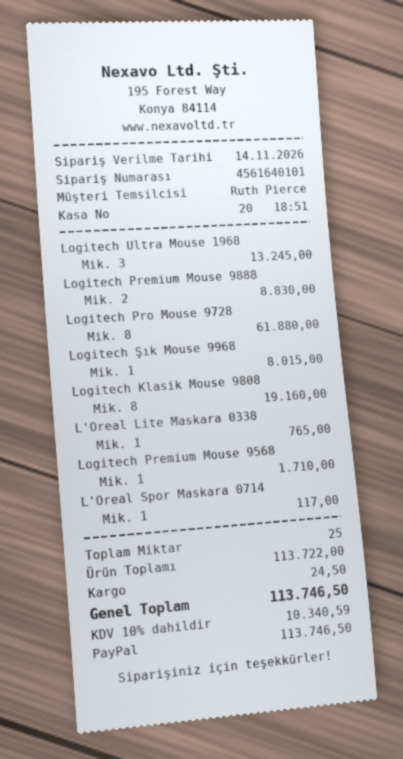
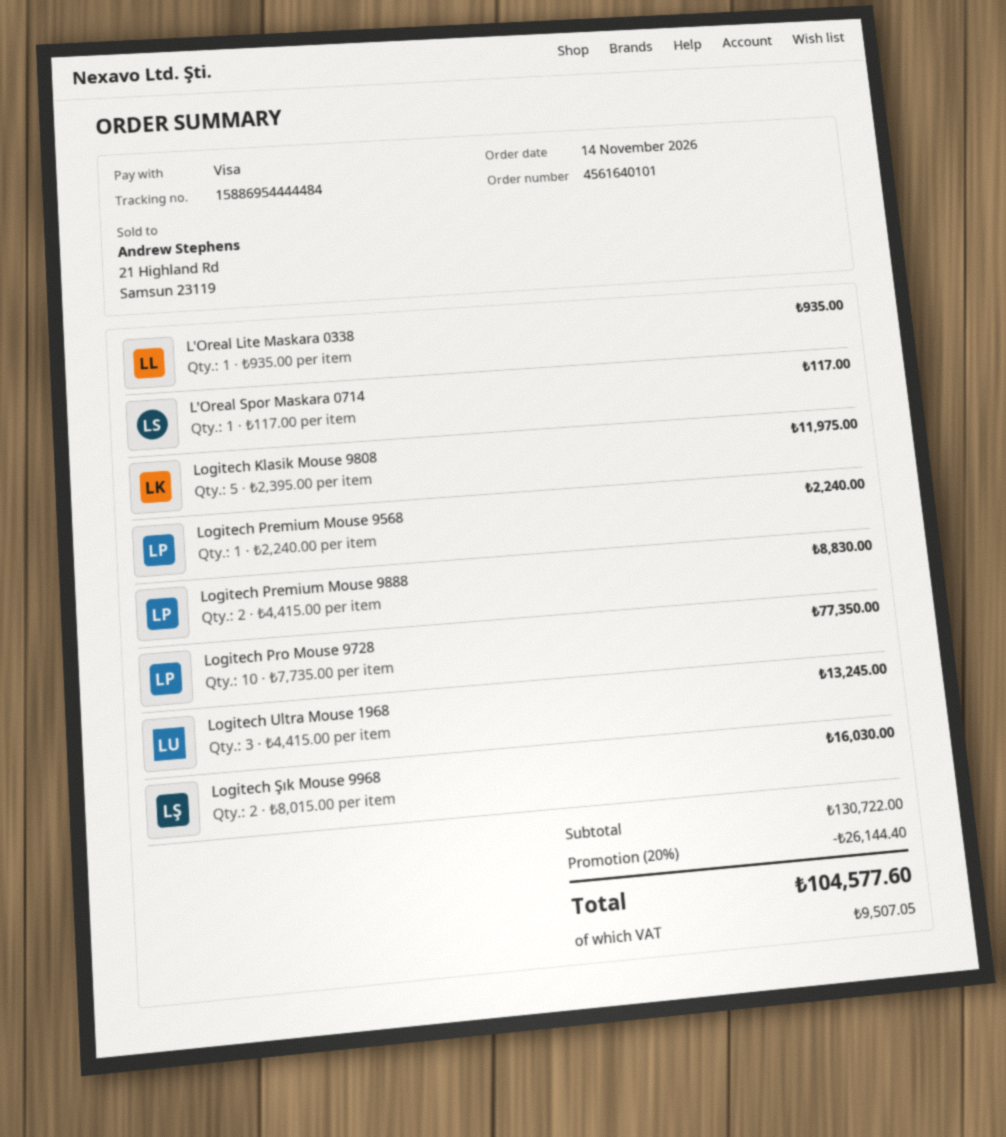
payment method: PayPal -> Visa
Logitech Pro Mouse 9728: 8 for 61880.00 -> 10 for 77350.00
Logitech Şık Mouse 9968: 1 for 8015.00 -> 2 for 16030.00
Logitech Klasik Mouse 9808: 8 for 19160.00 -> 5 for 11975.00
L'Oreal Lite Maskara 0338: 1 for 765.00 -> 1 for 935.00
Logitech Premium Mouse 9568: 1 for 1710.00 -> 1 for 2240.00
subtotal: 113722.00 -> 130722.00
discount: none -> 20% = 26144.40
shipping: 24.50 -> none
tax: 10340.59 -> 9507.05
total: 113746.50 -> 104577.60

